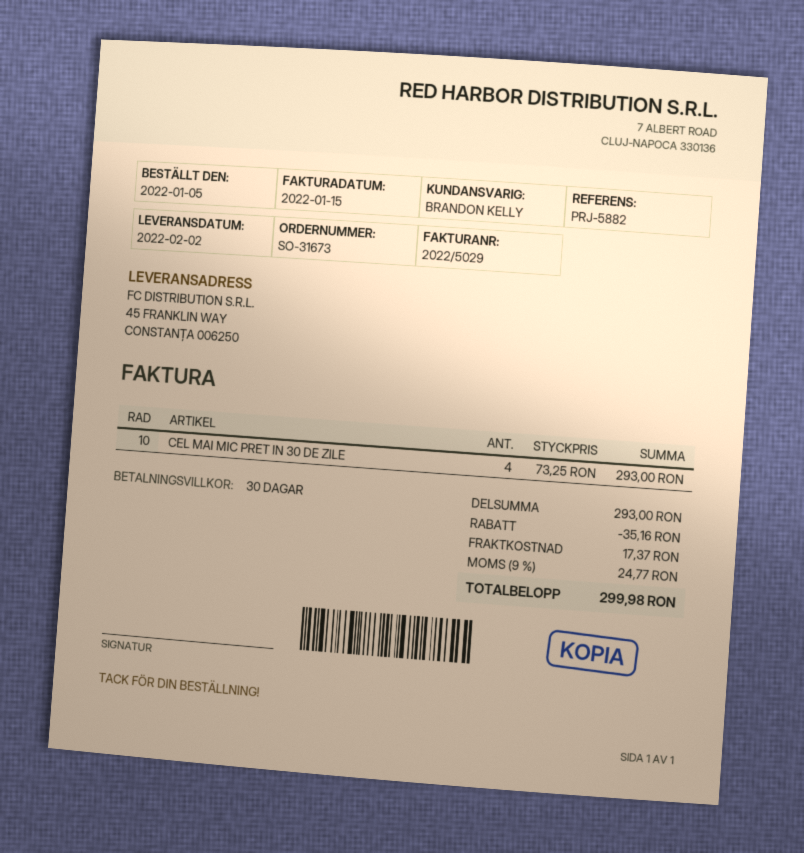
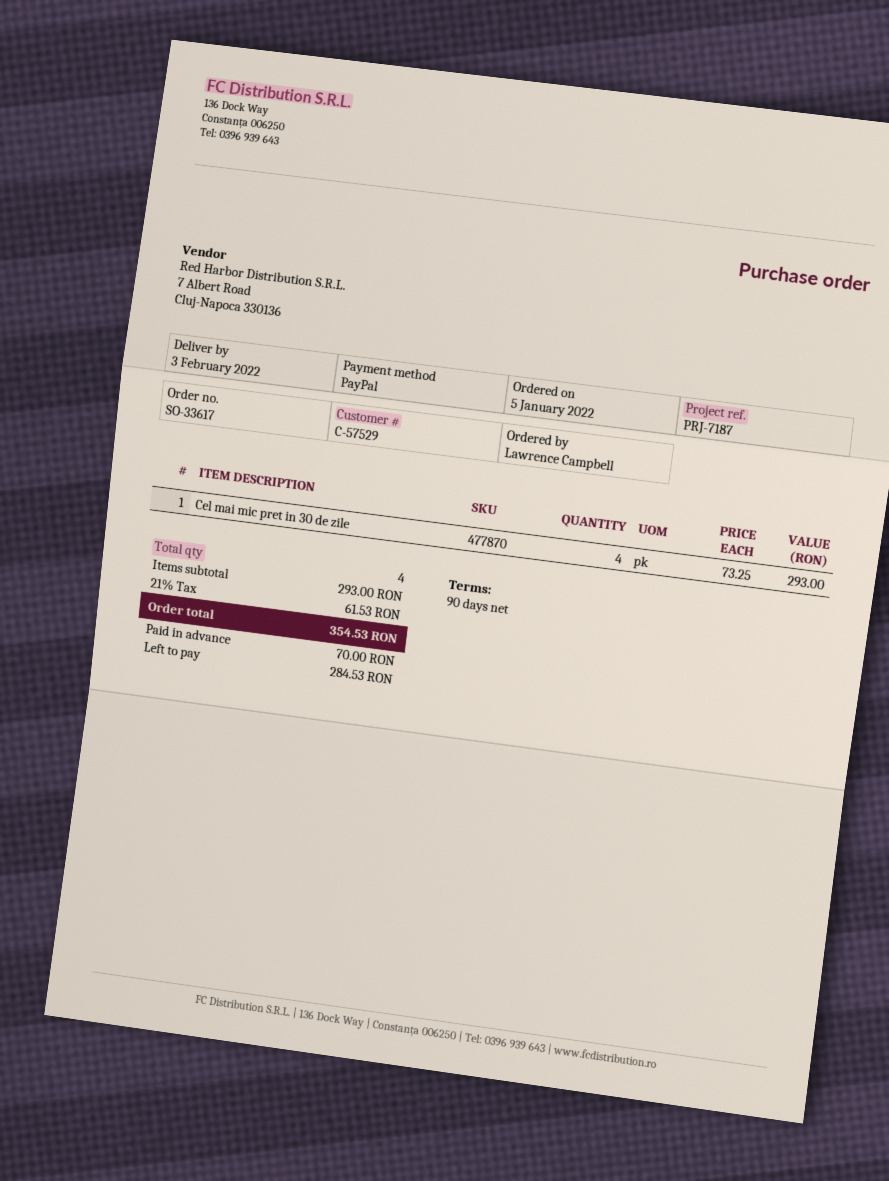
order number: SO-31673 -> SO-33617
delivery date: 2022-02-02 -> 2022-02-03
payment terms: 30 days -> 90 days
reference: PRJ-5882 -> PRJ-7187
discount: 35.16 -> none
shipping: 17.37 -> none
tax: 9% = 24.77 -> 21% = 61.53
total: 299.98 -> 354.53

